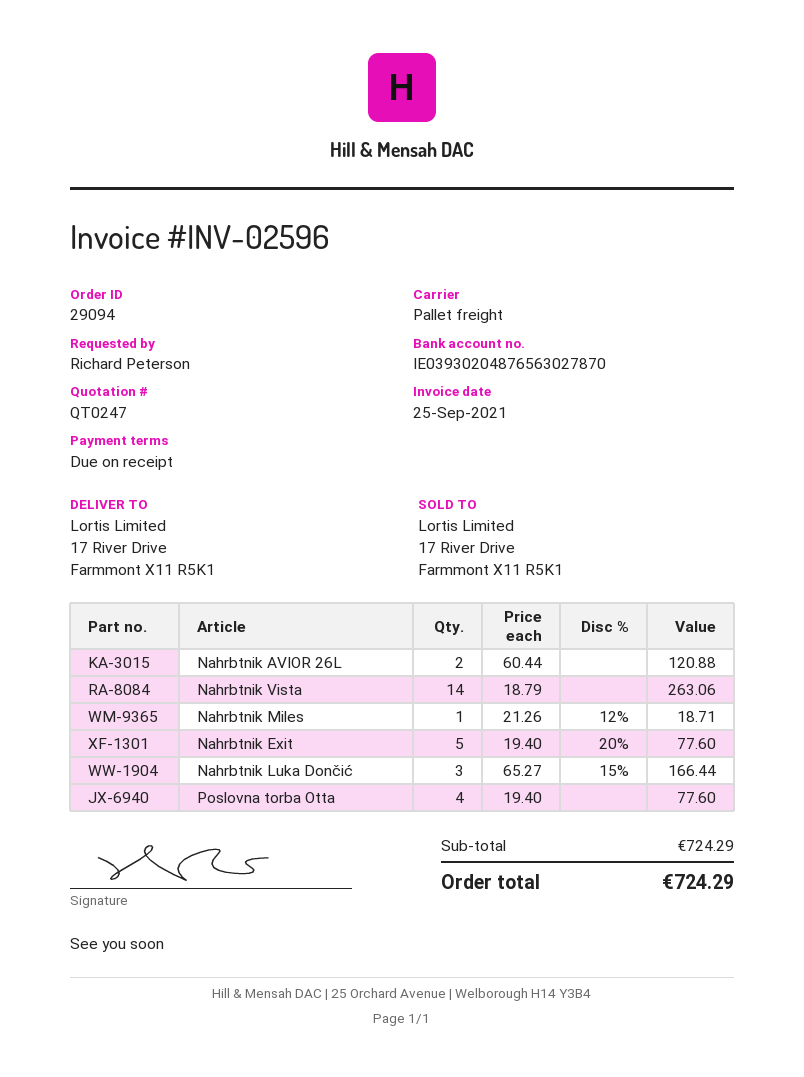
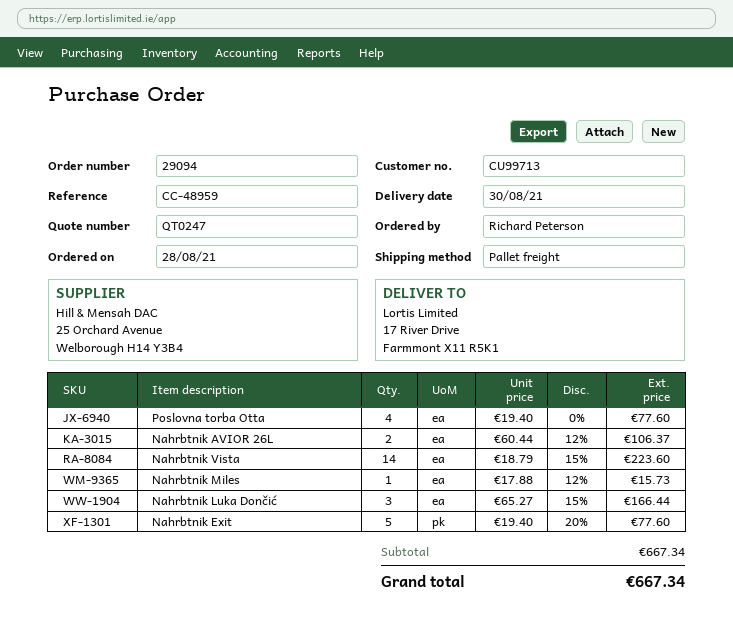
Nahrbtnik AVIOR 26L: 2 x 60.44 = 120.88 -> 2 x 60.44 - 12% = 106.37
Nahrbtnik Vista: 14 x 18.79 = 263.06 -> 14 x 18.79 - 15% = 223.60
Nahrbtnik Miles: 1 x 21.26 - 12% = 18.71 -> 1 x 17.88 - 12% = 15.73
subtotal: 724.29 -> 667.34
total: 724.29 -> 667.34

